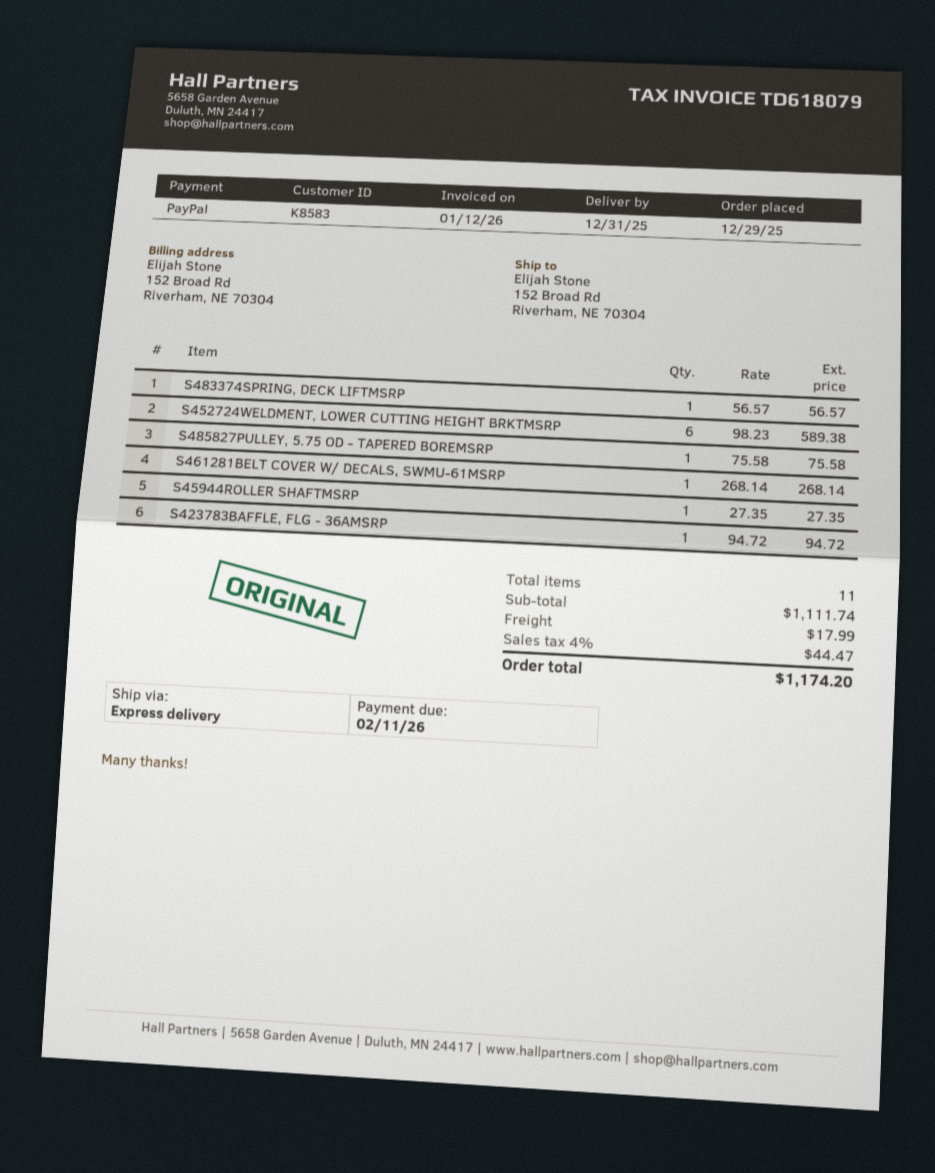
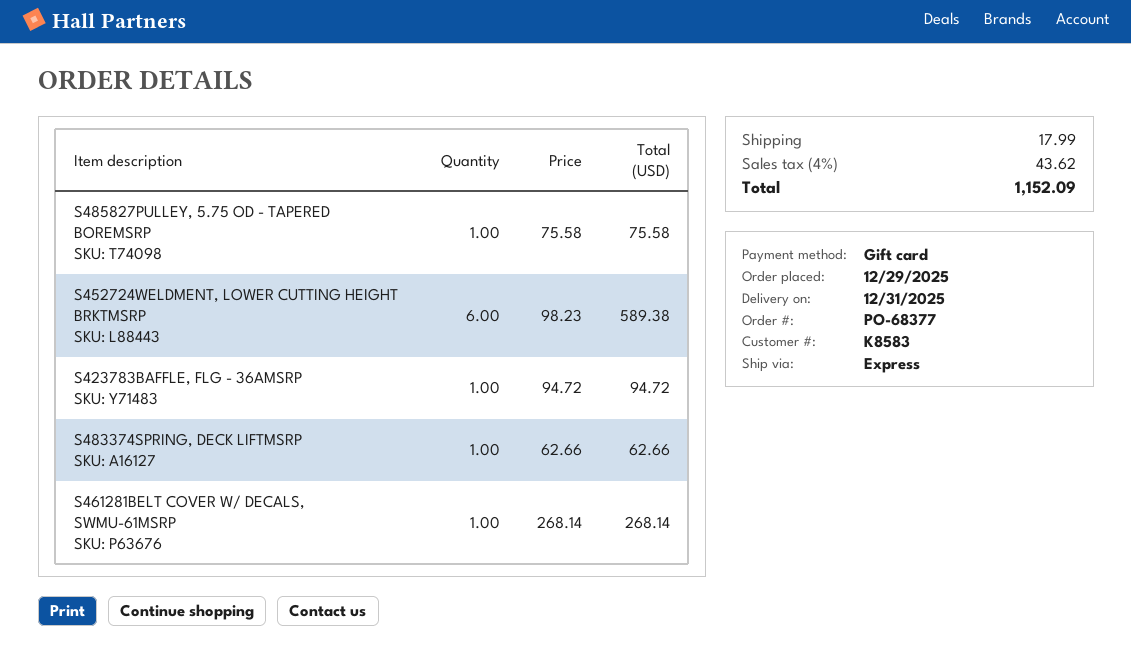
payment method: PayPal -> gift card
S483374SPRING, DECK LIFTMSRP: 1 x 56.57 = 56.57 -> 1 x 62.66 = 62.66
S45944ROLLER SHAFTMSRP: 1 x 27.35 = 27.35 -> none
tax: 4% = 44.47 -> 4% = 43.62
total: 1174.20 -> 1152.09

